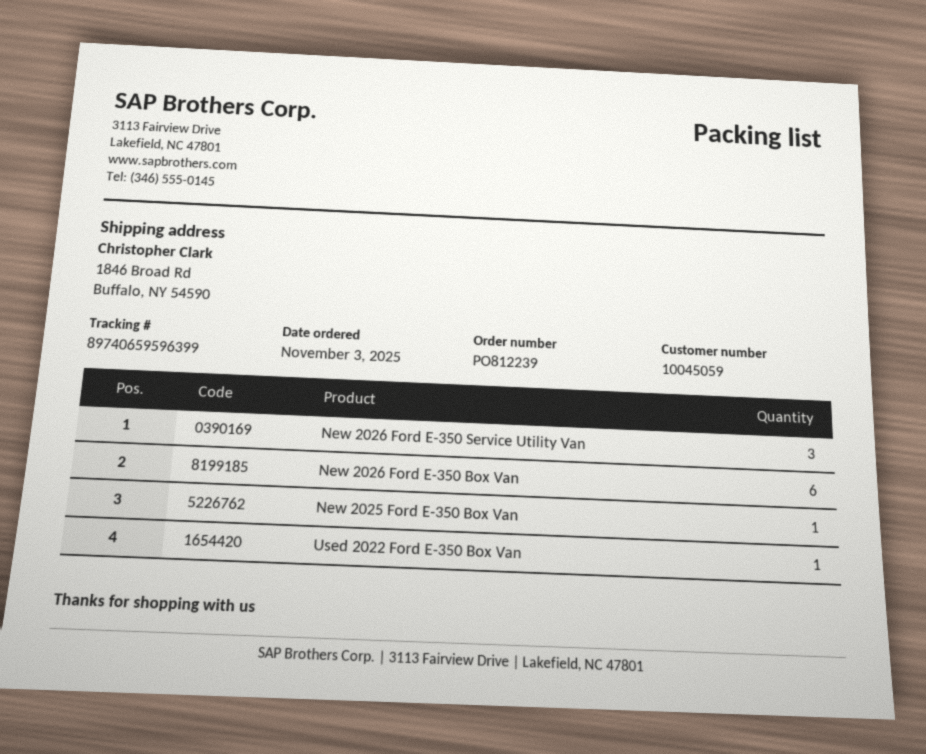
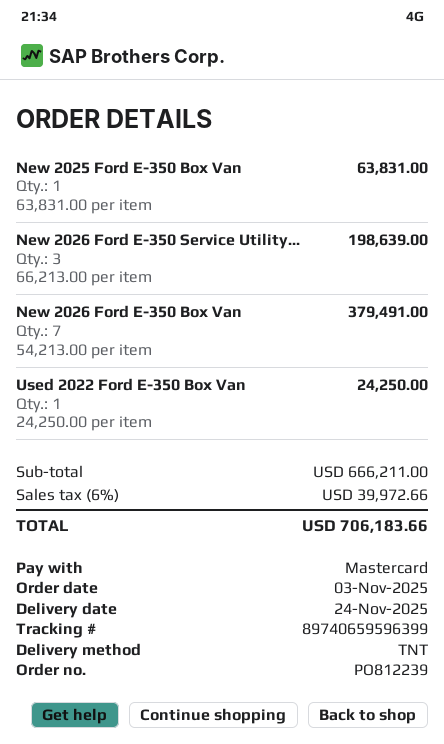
New 2026 Ford E-350 Box Van: 6 -> 7

